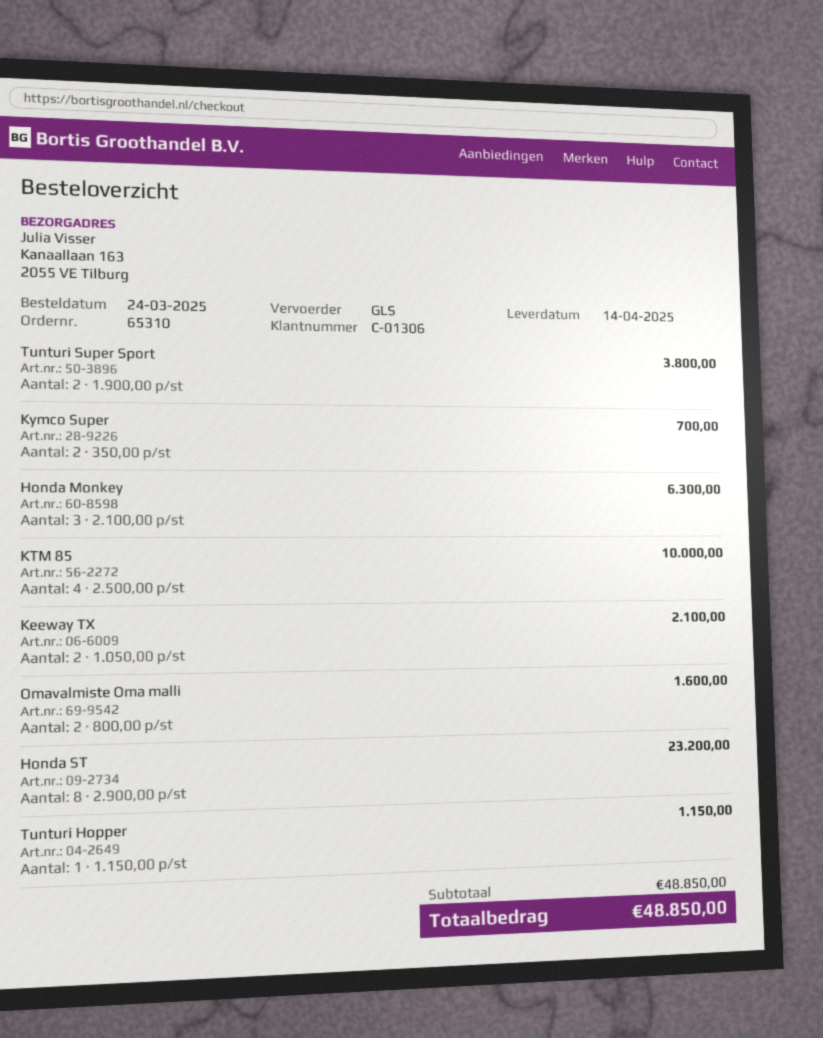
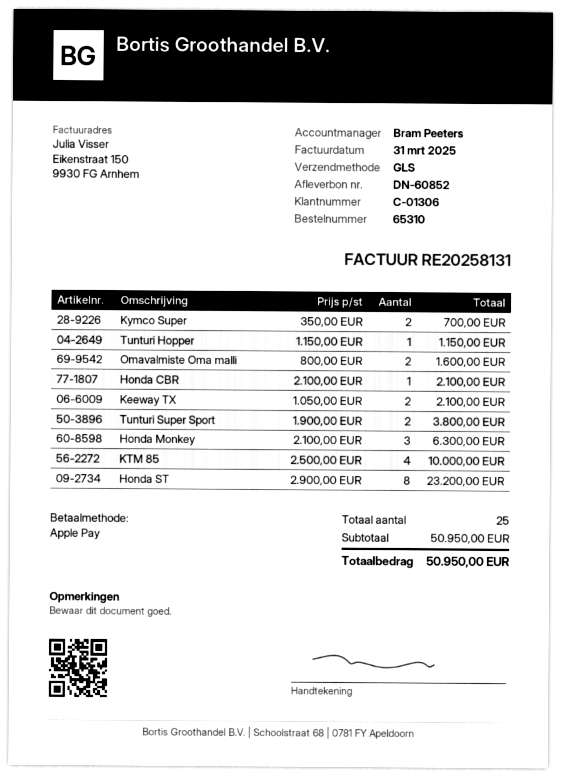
Honda CBR: none -> 1 x 2100.00 = 2100.00
subtotal: 48850.00 -> 50950.00
total: 48850.00 -> 50950.00

